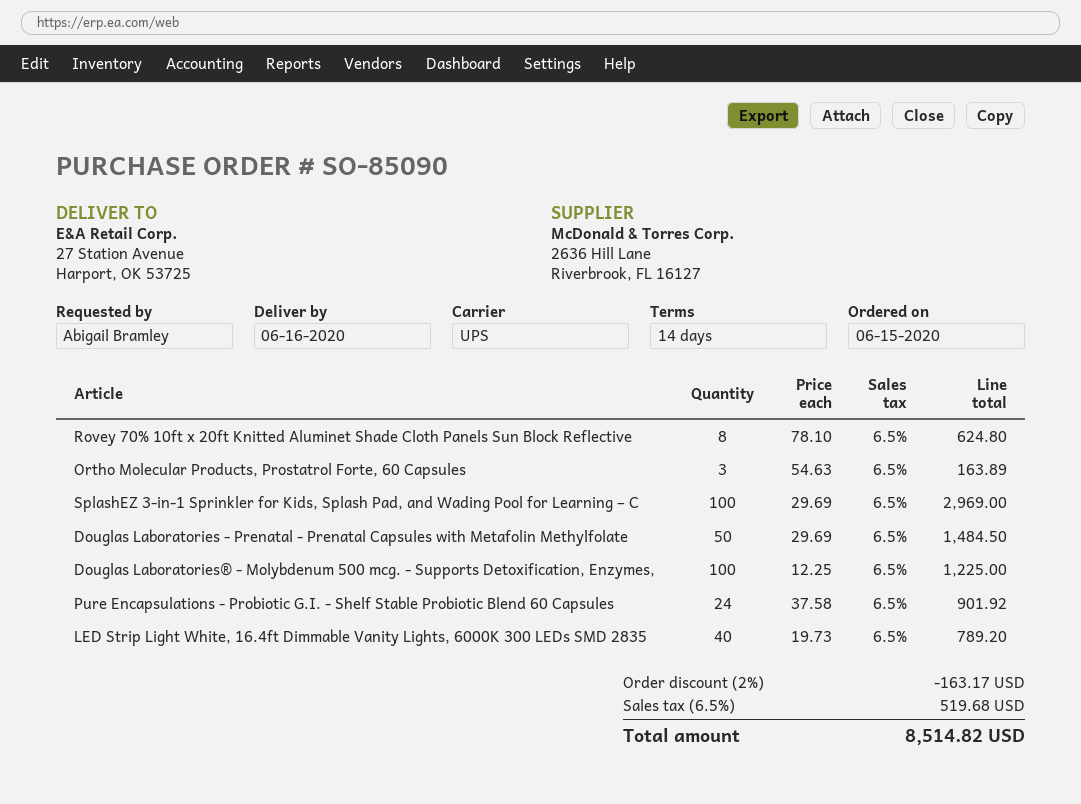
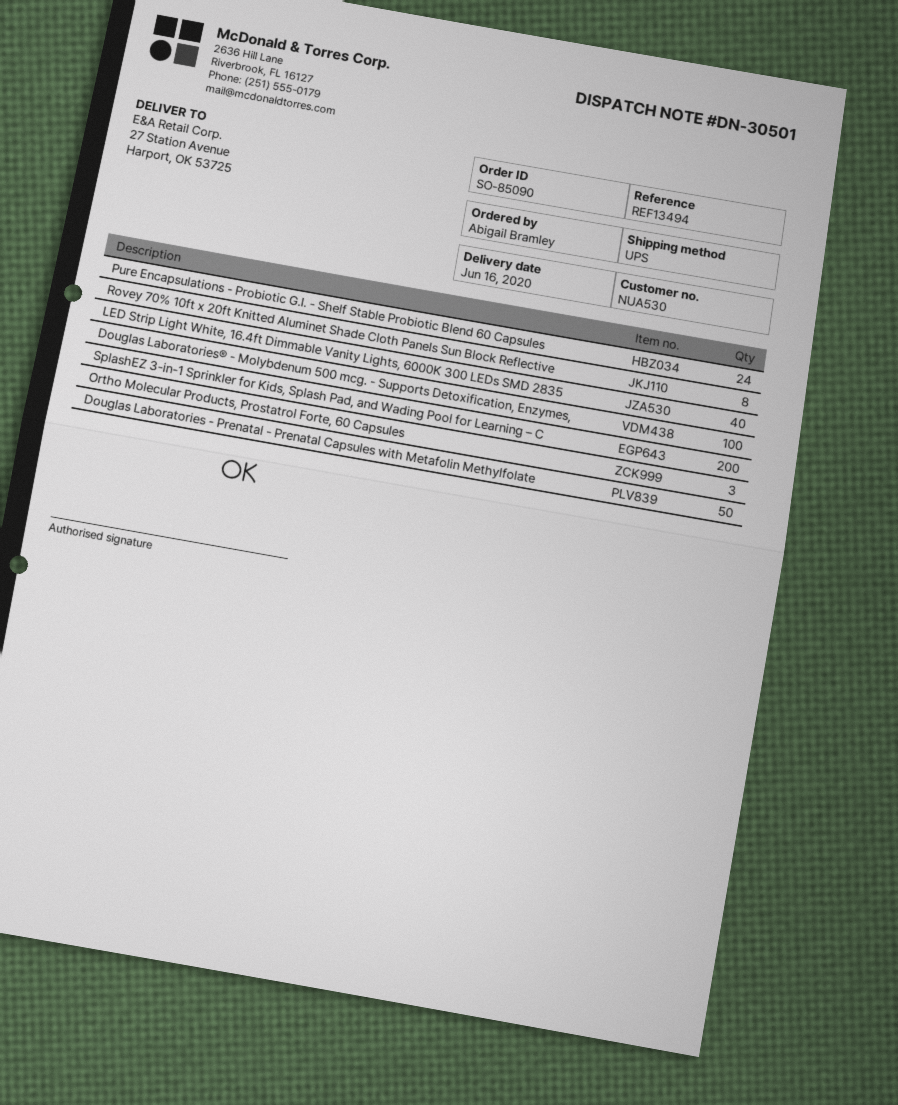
SplashEZ 3-in-1 Sprinkler for Kids, Splash Pad, and Wading Pool for Learning – C: 100 -> 200

